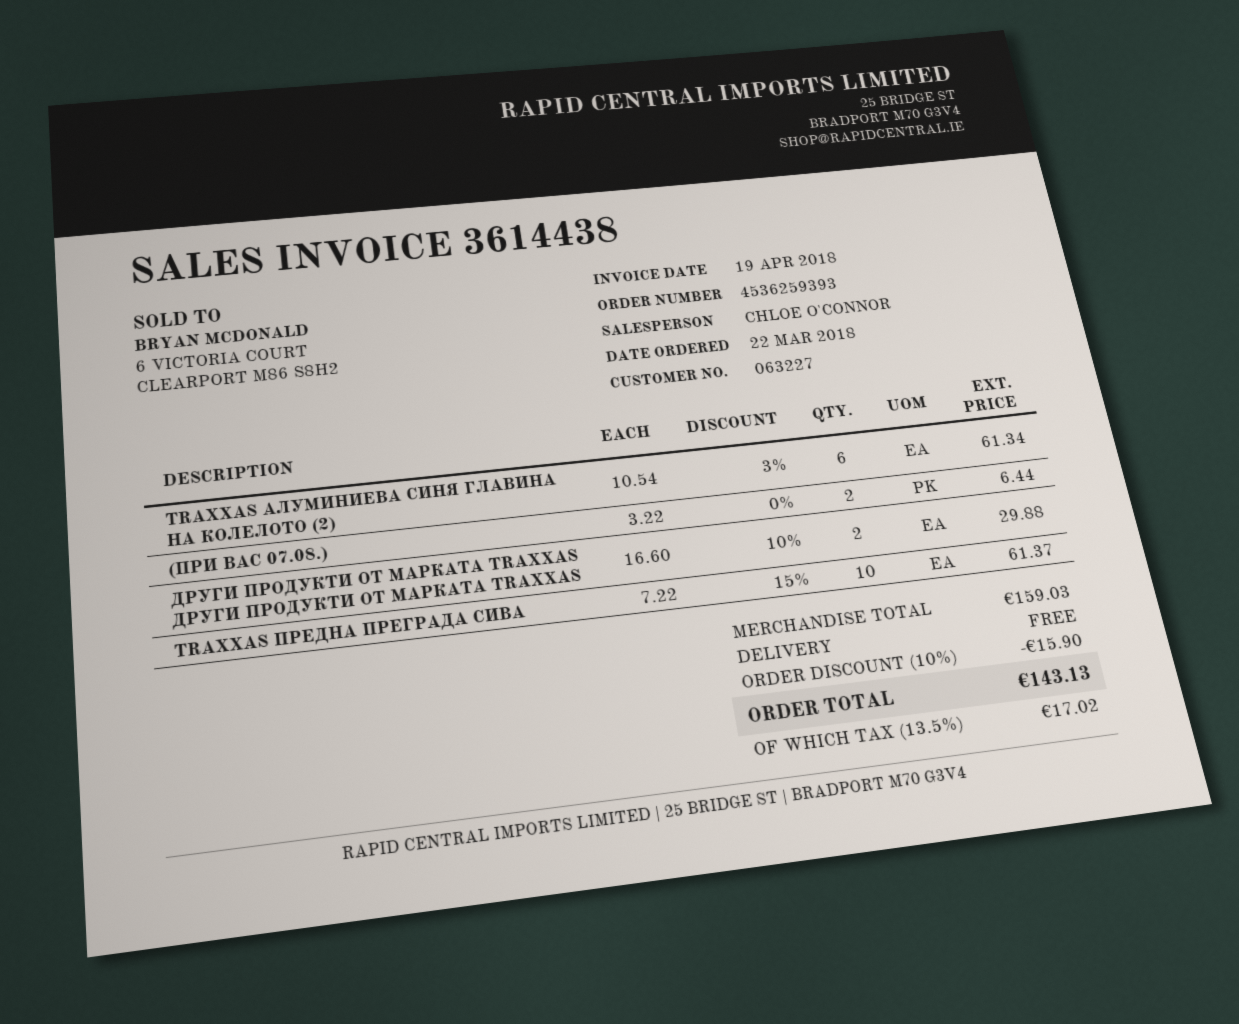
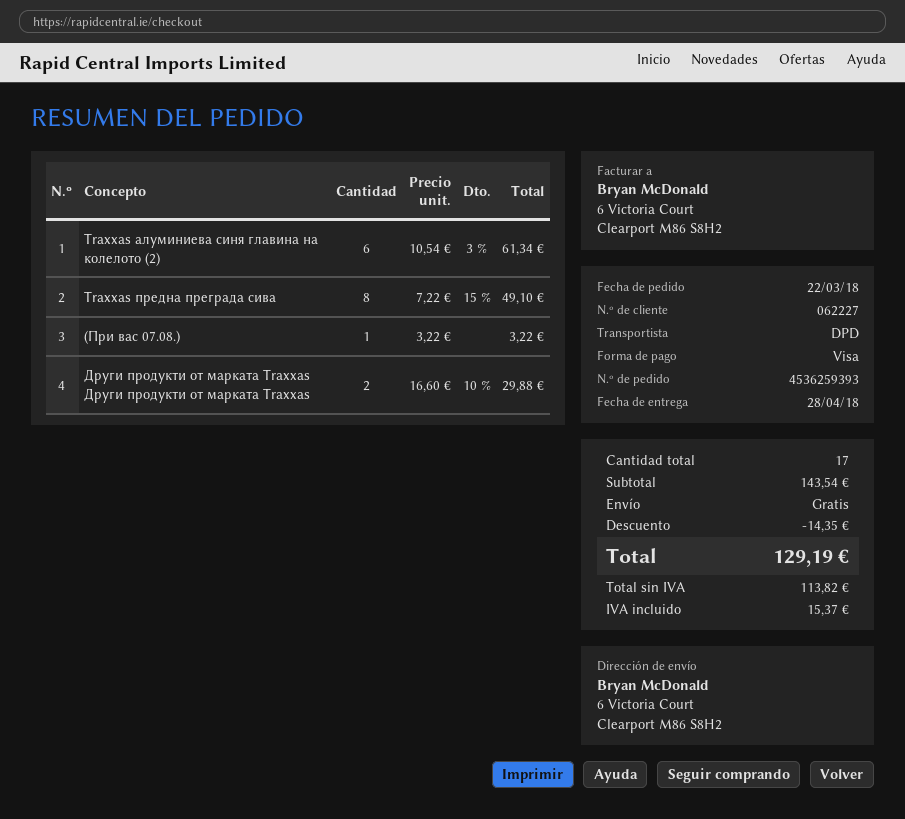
customer number: 063227 -> 062227
(ПРИ ВАС 07.08.): 2 x 3.22 = 6.44 -> 1 x 3.22 = 3.22
TRAXXAS ПРЕДНА ПРЕГРАДА СИВА: 10 x 7.22 - 15% = 61.37 -> 8 x 7.22 - 15% = 49.10
subtotal: 159.03 -> 143.54
discount: 15.90 -> 14.35
tax: 17.02 -> 15.37
total: 143.13 -> 129.19

